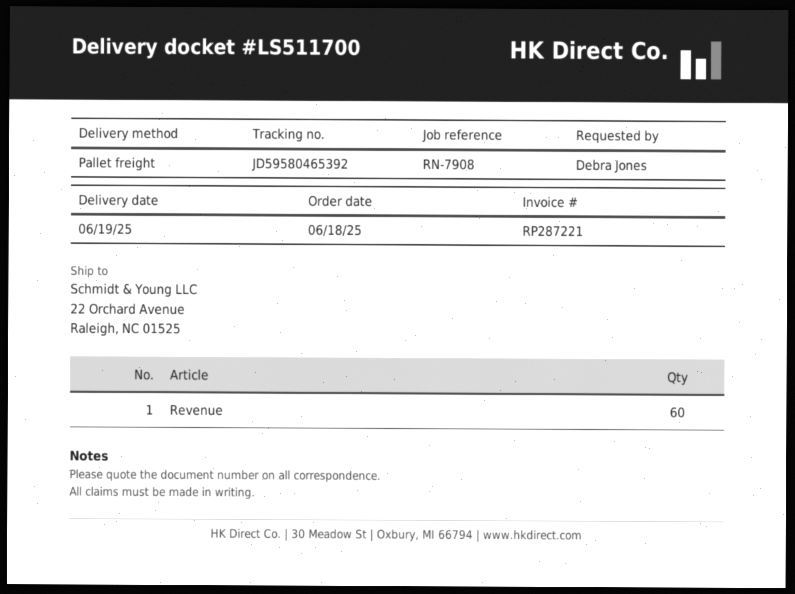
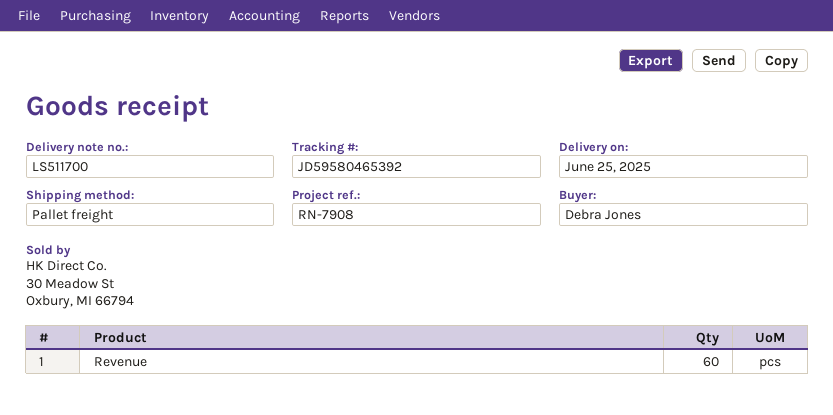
delivery date: 2025-06-19 -> 2025-06-25

